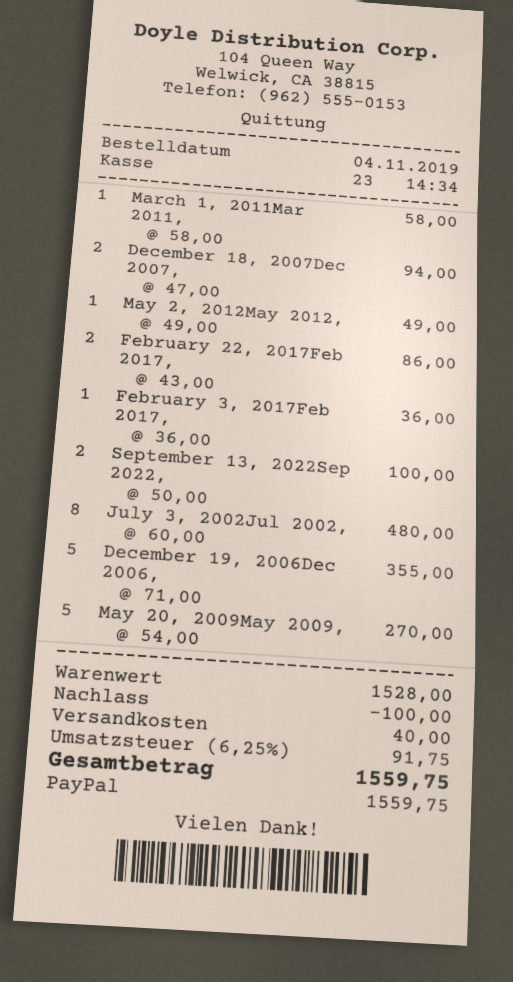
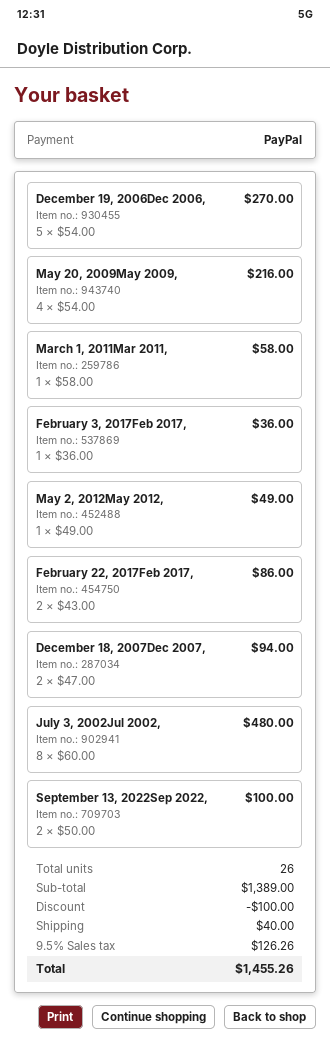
December 19, 2006Dec 2006,: 5 x 71.00 = 355.00 -> 5 x 54.00 = 270.00
May 20, 2009May 2009,: 5 x 54.00 = 270.00 -> 4 x 54.00 = 216.00
subtotal: 1528.00 -> 1389.00
tax: 6.25% = 91.75 -> 9.5% = 126.26
total: 1559.75 -> 1455.26

